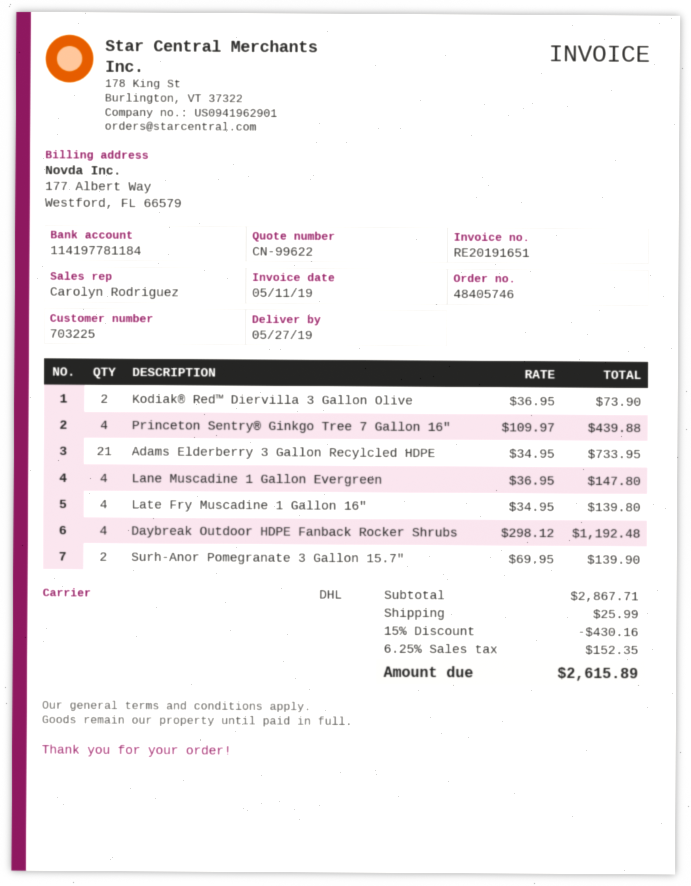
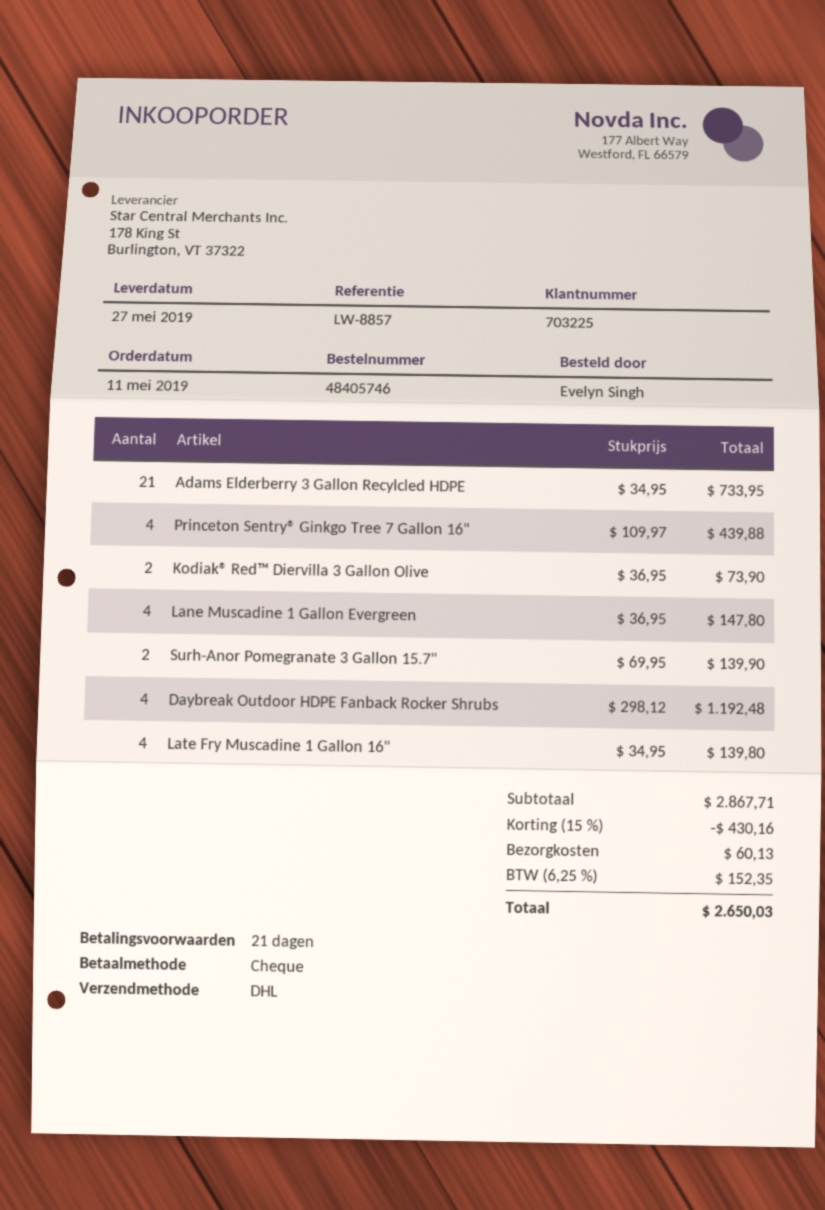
shipping: 25.99 -> 60.13
total: 2615.89 -> 2650.03

